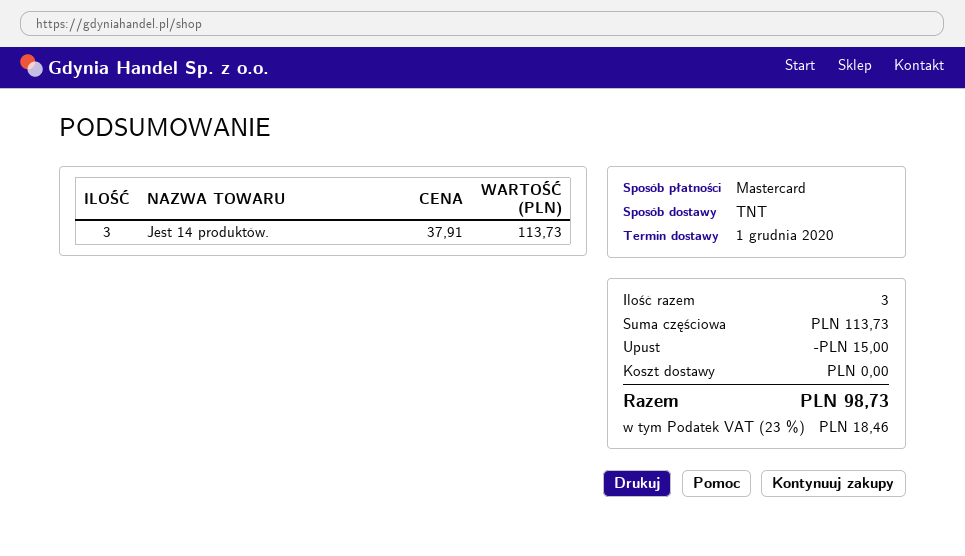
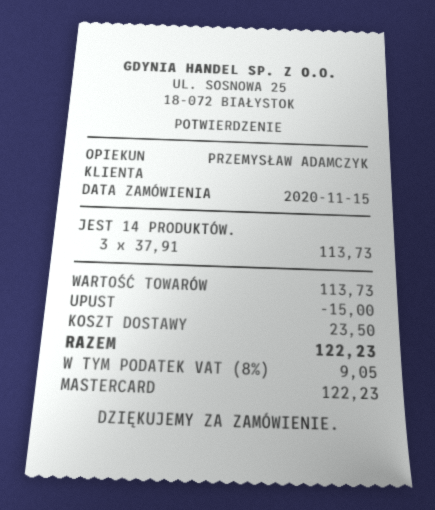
shipping: 0.00 -> 23.50
tax: 23% = 18.46 -> 8% = 9.05
total: 98.73 -> 122.23

